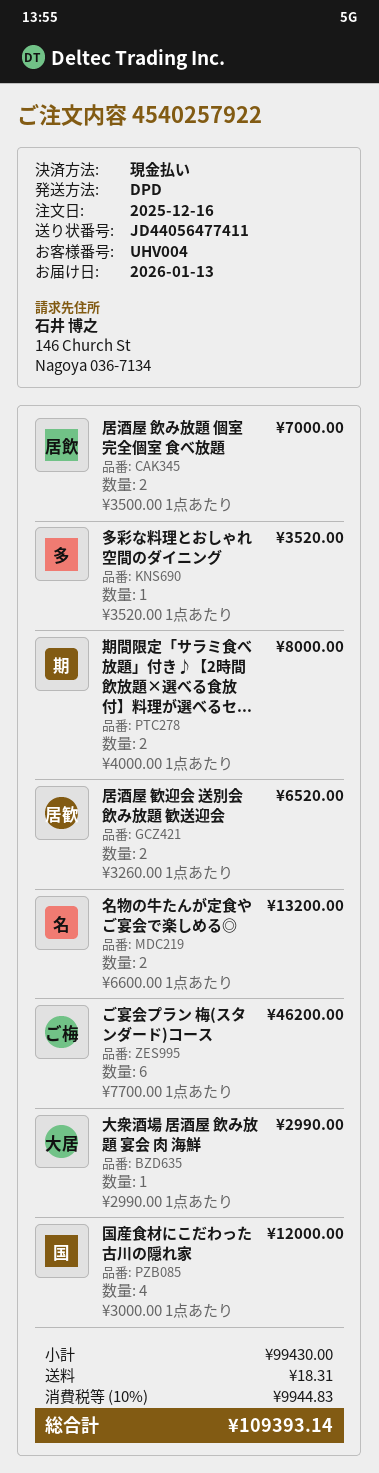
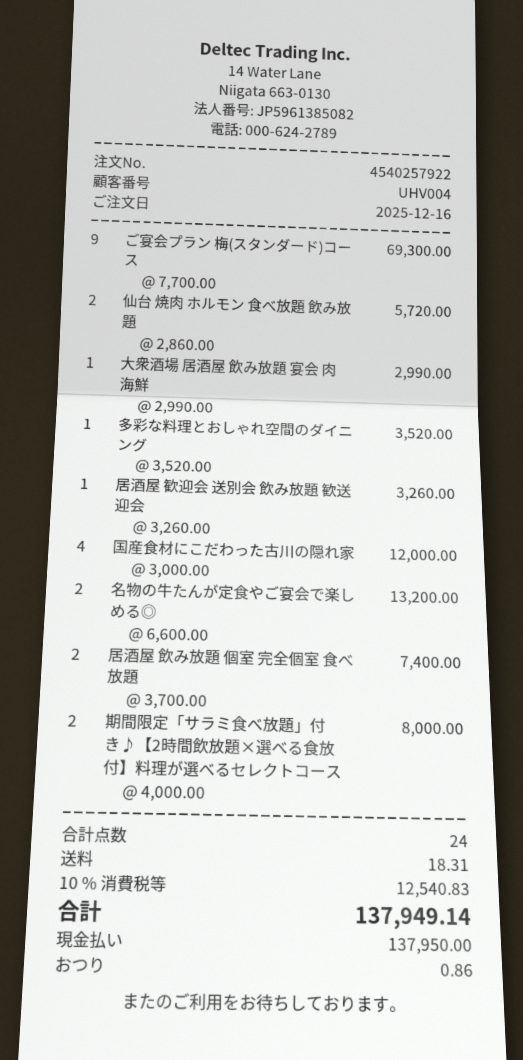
居酒屋 飲み放題 個室 完全個室 食べ放題: 2 x 3500.00 = 7000.00 -> 2 x 3700.00 = 7400.00
居酒屋 歓迎会 送別会 飲み放題 歓送迎会: 2 x 3260.00 = 6520.00 -> 1 x 3260.00 = 3260.00
ご宴会プラン 梅(スタンダード)コース: 6 x 7700.00 = 46200.00 -> 9 x 7700.00 = 69300.00
仙台 焼肉 ホルモン 食べ放題 飲み放題: none -> 2 x 2860.00 = 5720.00
tax: 10% = 9944.83 -> 10% = 12540.83
total: 109393.14 -> 137949.14

